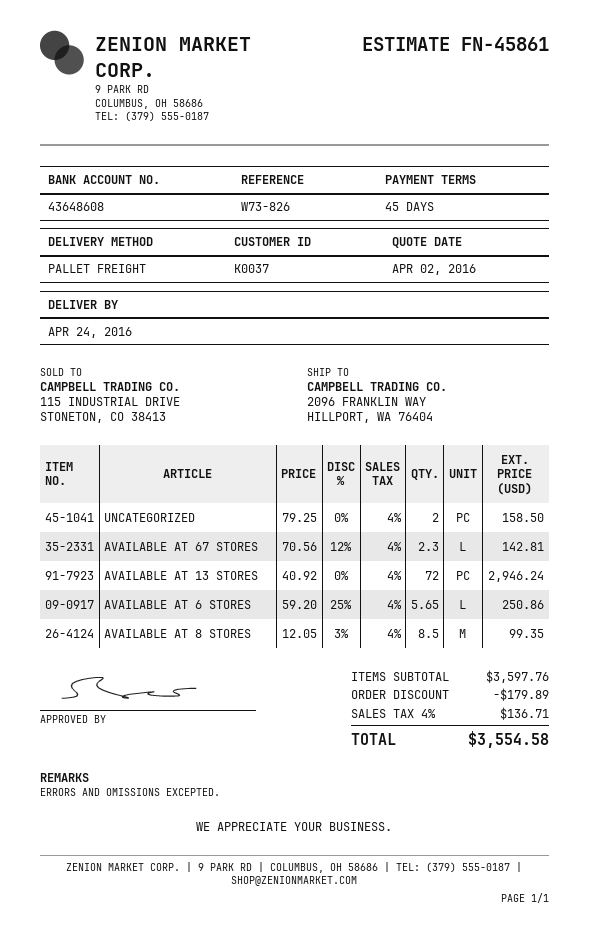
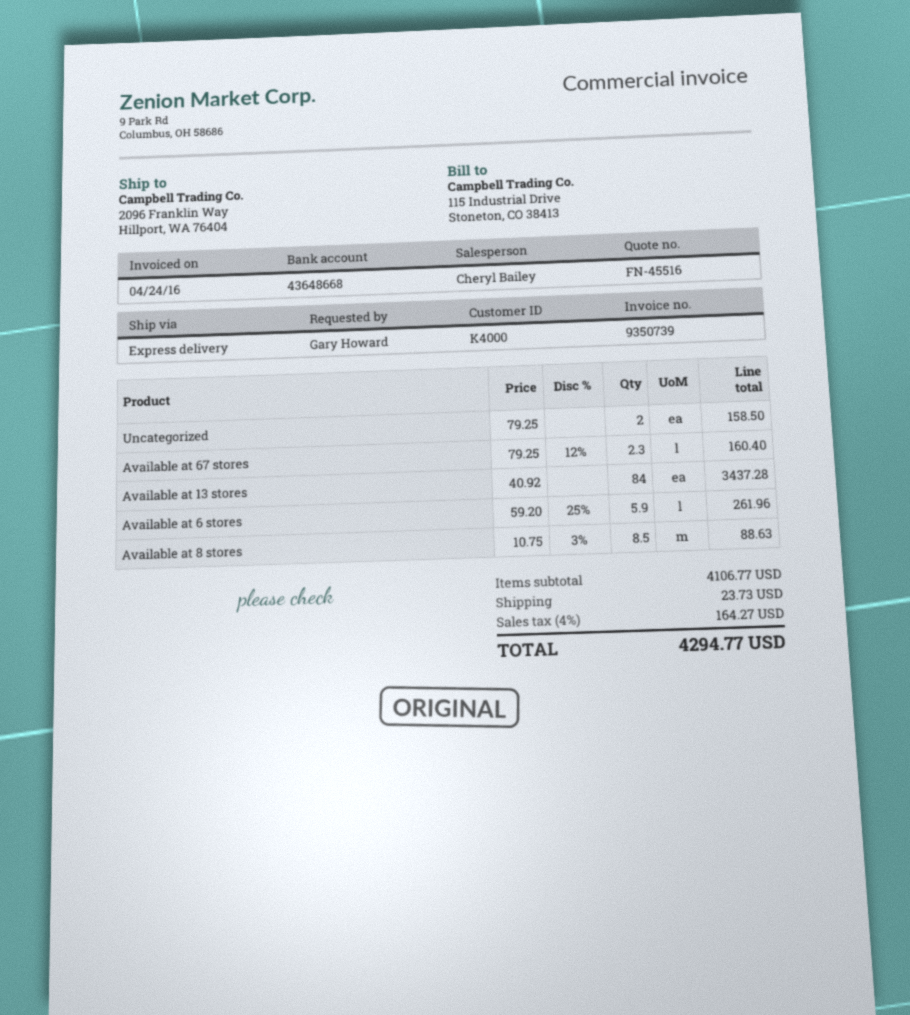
quote number: FN-45861 -> FN-45516
customer number: K0037 -> K4000
bank account: 43648608 -> 43648668
shipping method: pallet freight -> express
AVAILABLE AT 67 STORES: 2.3 x 70.56 - 12% = 142.81 -> 2.3 x 79.25 - 12% = 160.40
AVAILABLE AT 13 STORES: 72 x 40.92 = 2946.24 -> 84 x 40.92 = 3437.28
AVAILABLE AT 6 STORES: 5.65 x 59.20 - 25% = 250.86 -> 5.9 x 59.20 - 25% = 261.96
AVAILABLE AT 8 STORES: 8.5 x 12.05 - 3% = 99.35 -> 8.5 x 10.75 - 3% = 88.63
subtotal: 3597.76 -> 4106.77
discount: 179.89 -> none
shipping: none -> 23.73
tax: 4% = 136.71 -> 4% = 164.27
total: 3554.58 -> 4294.77

